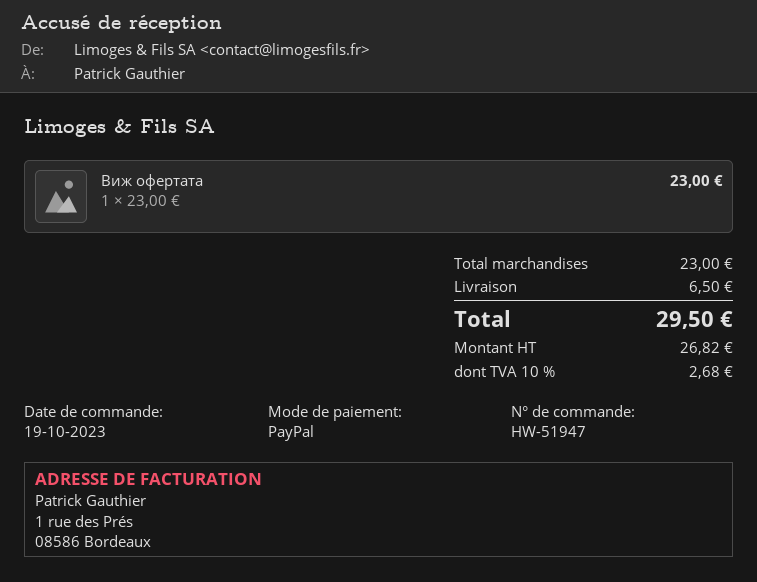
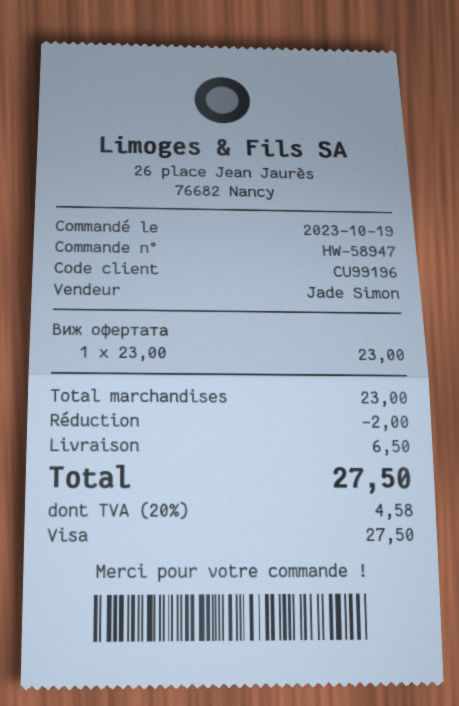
order number: HW-51947 -> HW-58947
payment method: PayPal -> Visa
discount: none -> 2.00
tax: 10% = 2.68 -> 20% = 4.58
total: 29.50 -> 27.50

